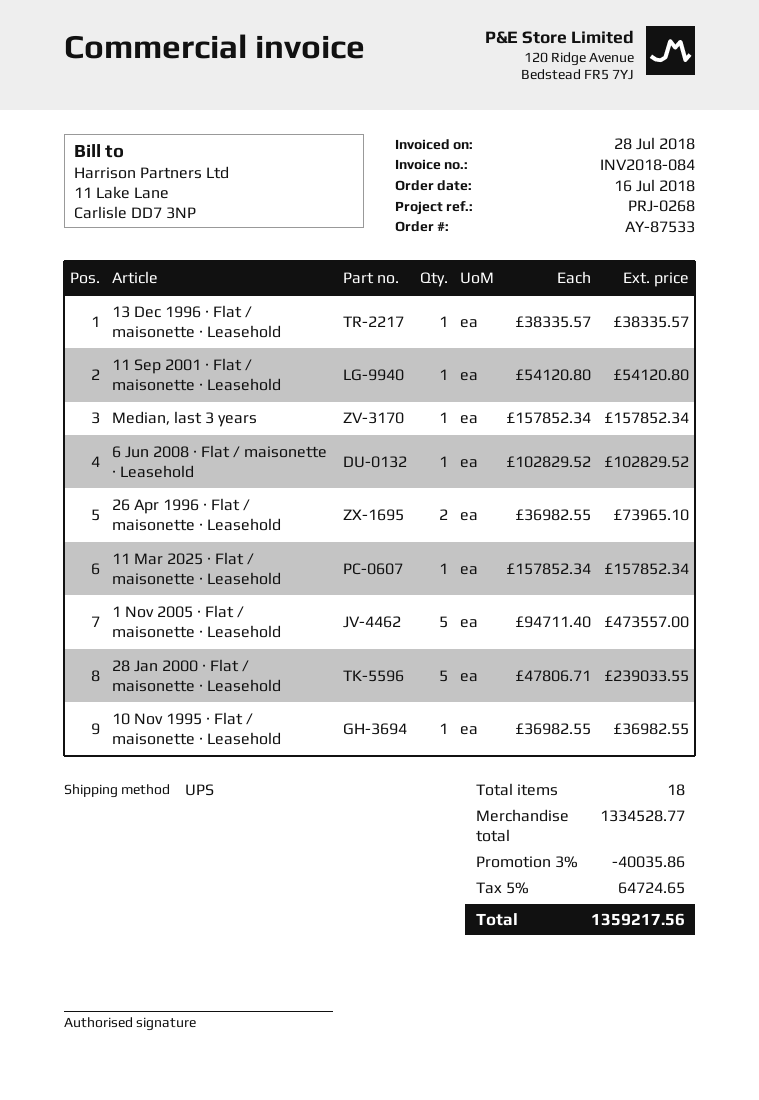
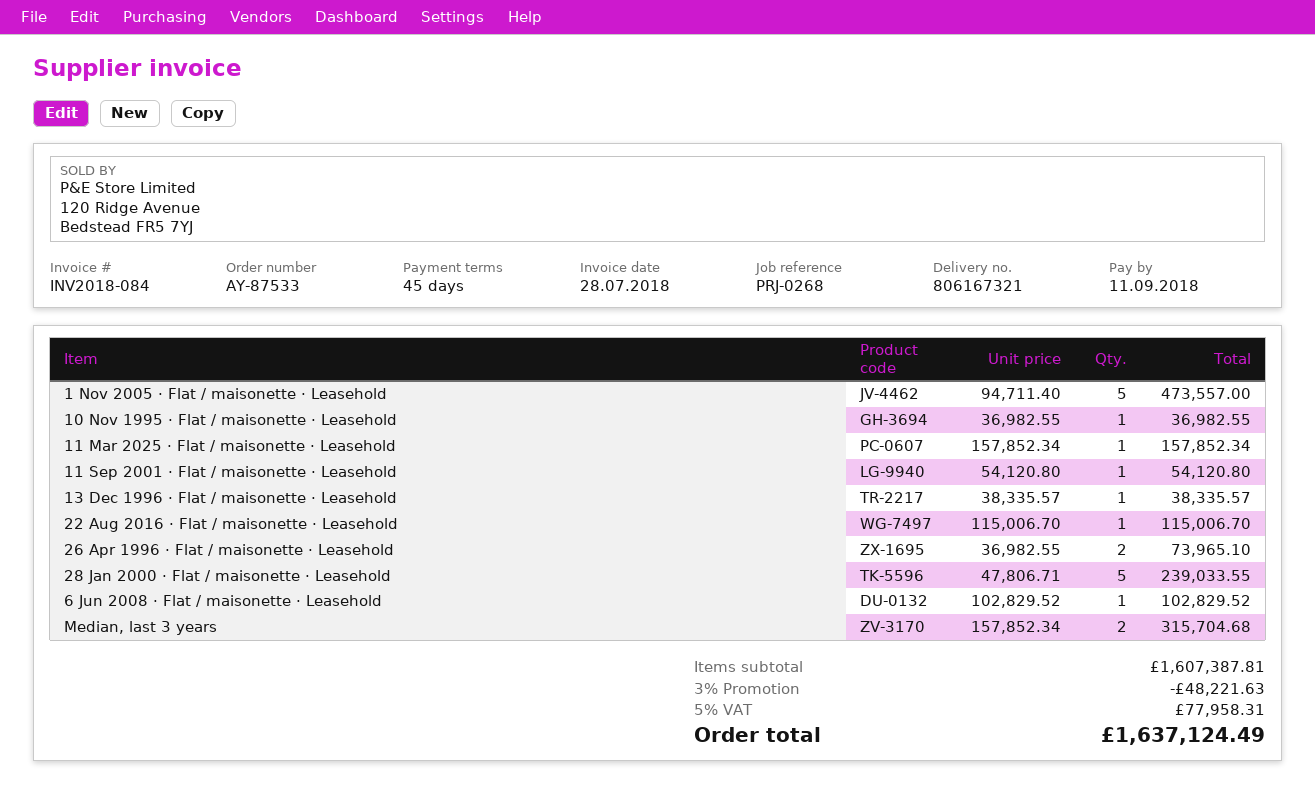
Median, last 3 years: 1 x 157852.34 = 157852.34 -> 2 x 157852.34 = 315704.68
22 Aug 2016 · Flat / maisonette · Leasehold: none -> 1 x 115006.70 = 115006.70
subtotal: 1334528.77 -> 1607387.81
discount: 3% = 40035.86 -> 3% = 48221.63
tax: 5% = 64724.65 -> 5% = 77958.31
total: 1359217.56 -> 1637124.49

